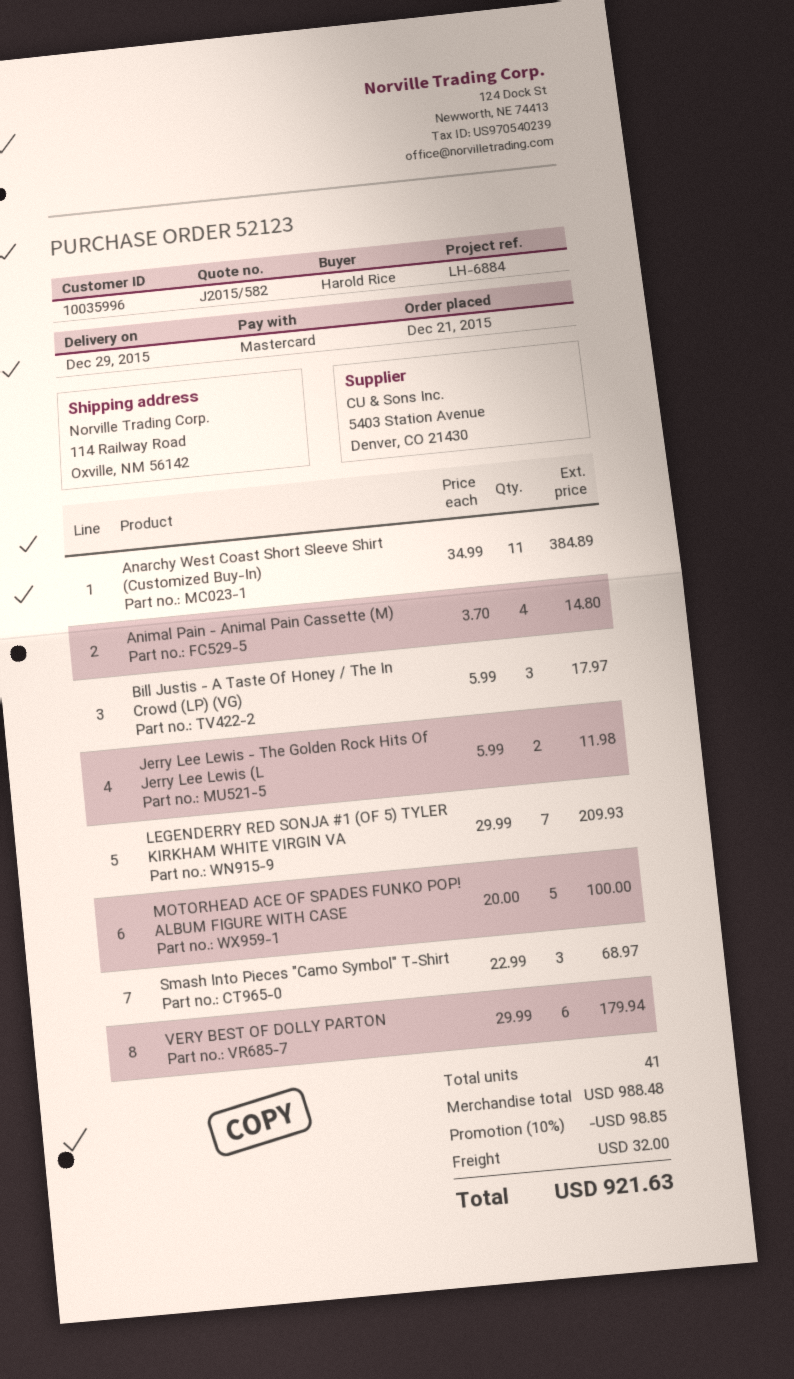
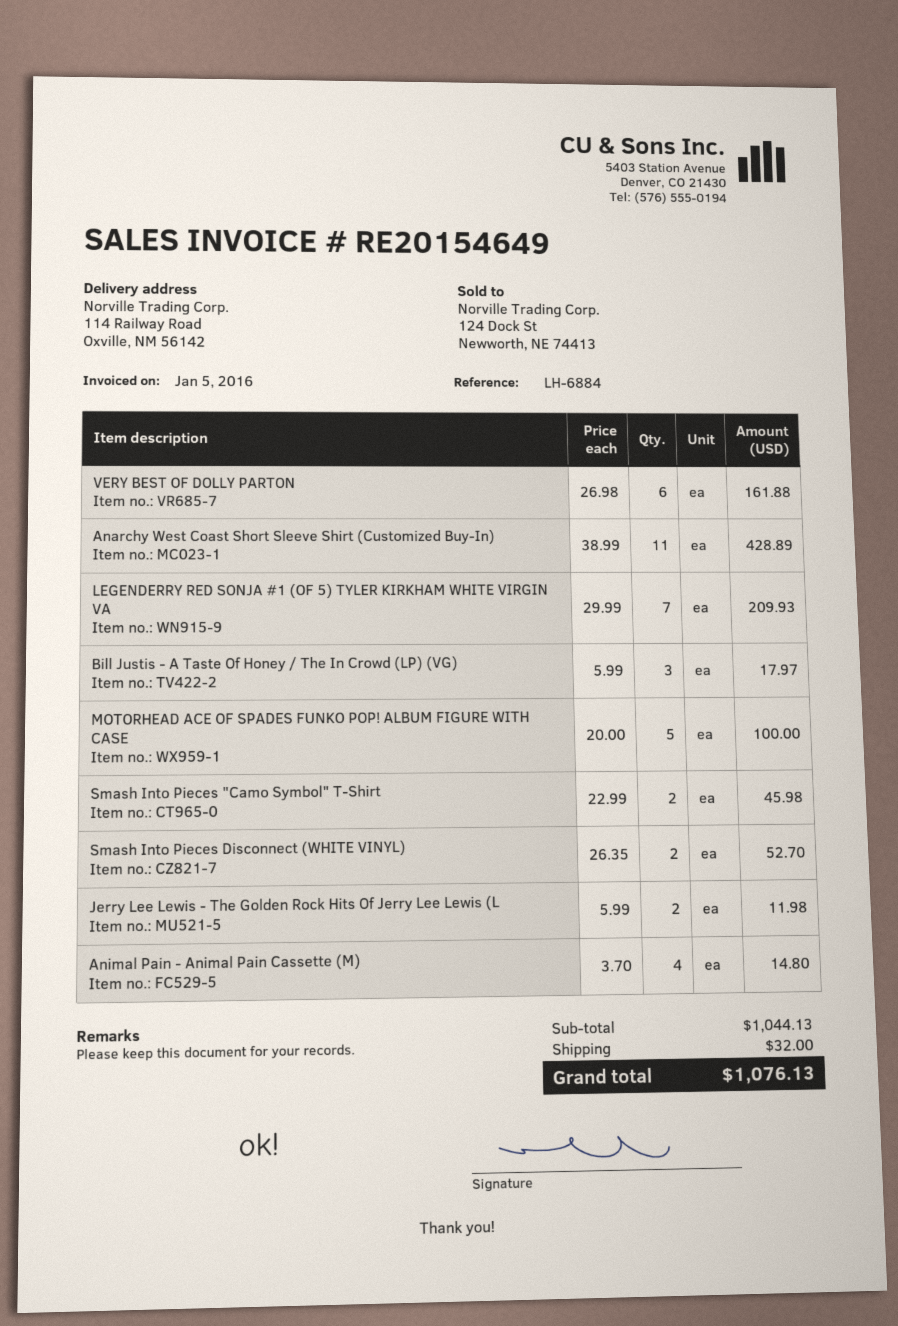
Anarchy West Coast Short Sleeve Shirt (Customized Buy-In): 11 x 34.99 = 384.89 -> 11 x 38.99 = 428.89
Smash Into Pieces "Camo Symbol" T-Shirt: 3 x 22.99 = 68.97 -> 2 x 22.99 = 45.98
VERY BEST OF DOLLY PARTON: 6 x 29.99 = 179.94 -> 6 x 26.98 = 161.88
Smash Into Pieces Disconnect (WHITE VINYL): none -> 2 x 26.35 = 52.70
subtotal: 988.48 -> 1044.13
discount: 10% = 98.85 -> none
total: 921.63 -> 1076.13

